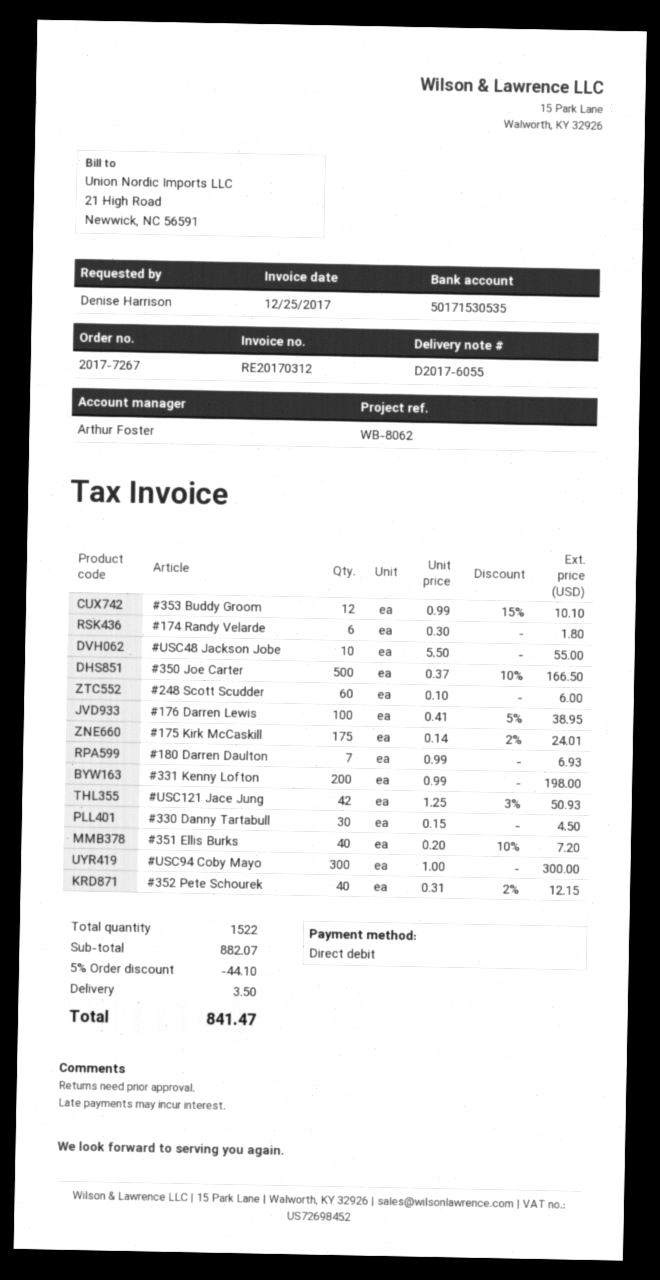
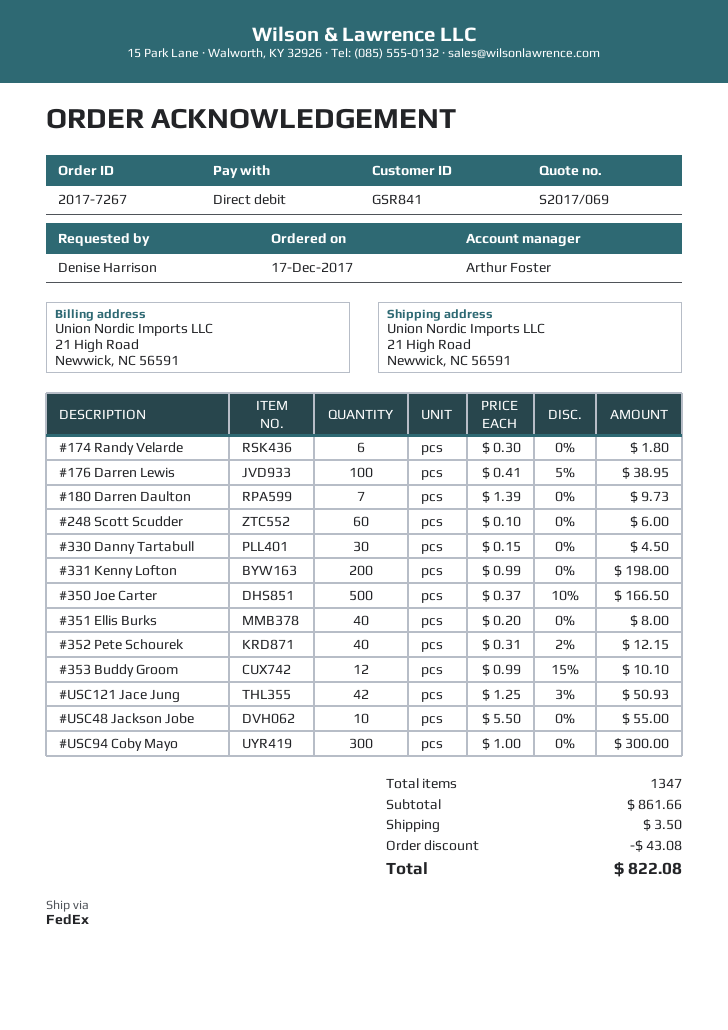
#175 Kirk McCaskill: 175 x 0.14 - 2% = 24.01 -> none
#180 Darren Daulton: 7 x 0.99 = 6.93 -> 7 x 1.39 = 9.73
#351 Ellis Burks: 40 x 0.20 - 10% = 7.20 -> 40 x 0.20 = 8.00
total quantity: 1522 -> 1347
subtotal: 882.07 -> 861.66
discount: 44.10 -> 43.08
total: 841.47 -> 822.08

